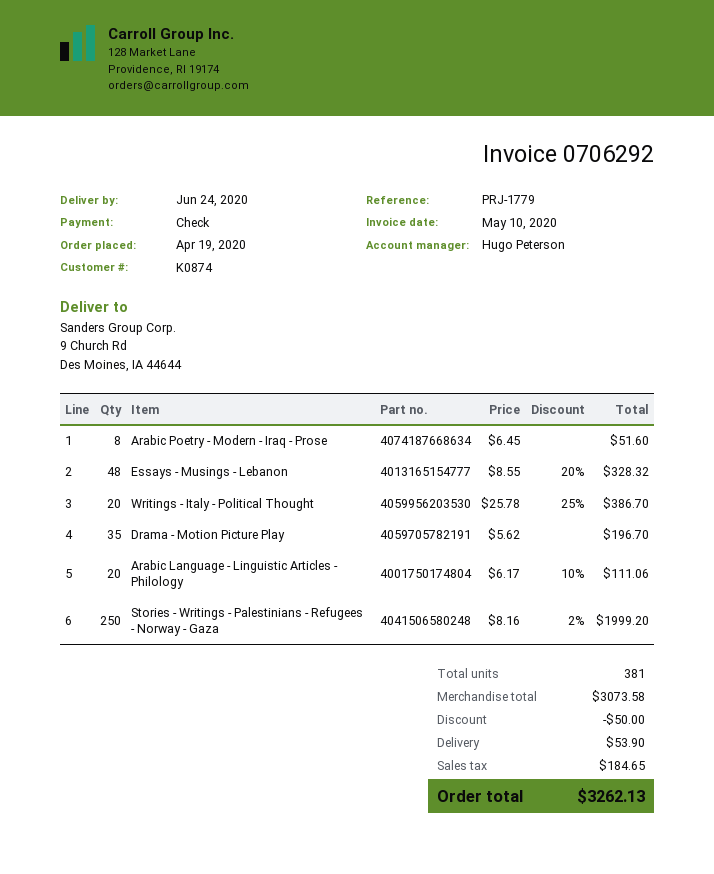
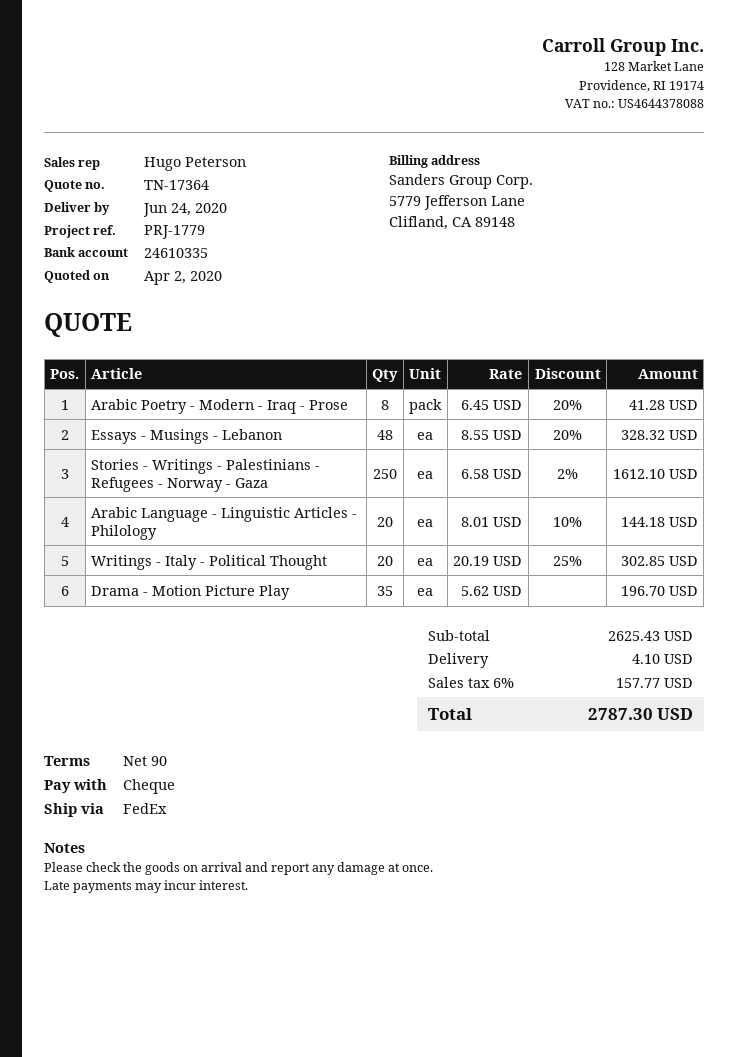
Arabic Poetry - Modern - Iraq - Prose: 8 x 6.45 = 51.60 -> 8 x 6.45 - 20% = 41.28
Writings - Italy - Political Thought: 20 x 25.78 - 25% = 386.70 -> 20 x 20.19 - 25% = 302.85
Arabic Language - Linguistic Articles - Philology: 20 x 6.17 - 10% = 111.06 -> 20 x 8.01 - 10% = 144.18
Stories - Writings - Palestinians - Refugees - Norway - Gaza: 250 x 8.16 - 2% = 1999.20 -> 250 x 6.58 - 2% = 1612.10
subtotal: 3073.58 -> 2625.43
discount: 50.00 -> none
shipping: 53.90 -> 4.10
tax: 184.65 -> 157.77
total: 3262.13 -> 2787.30

